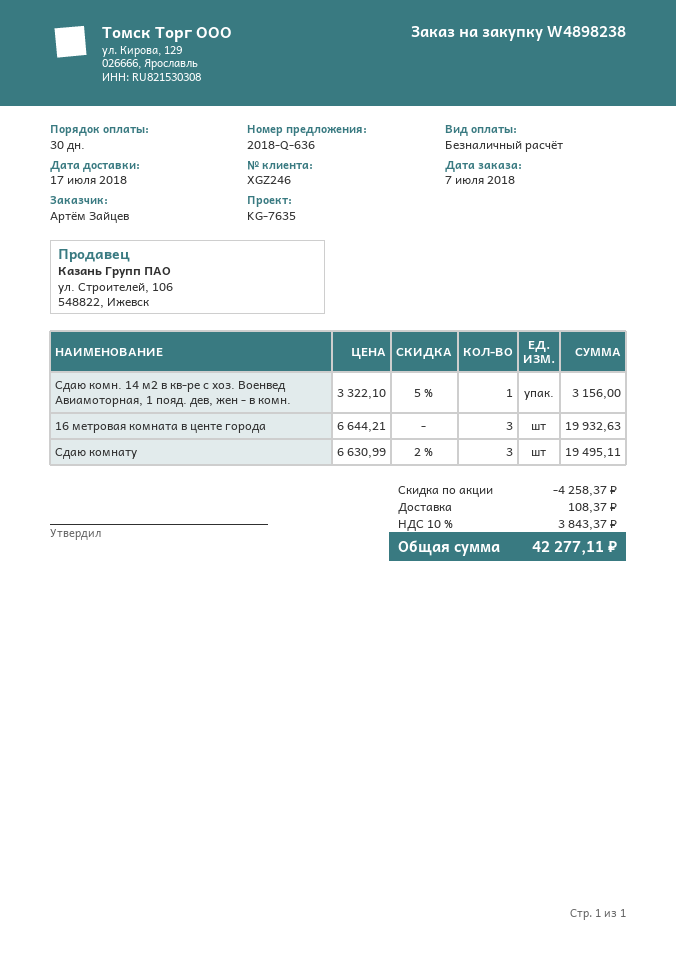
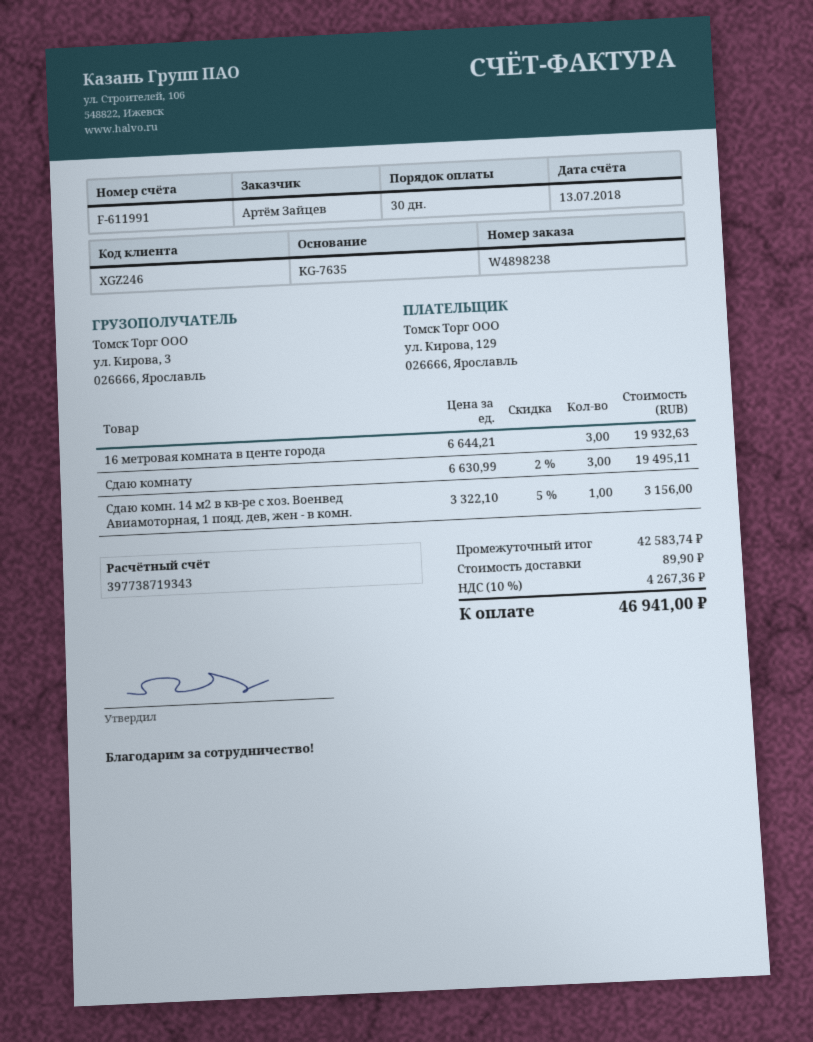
discount: 4258.37 -> none
shipping: 108.37 -> 89.90
tax: 10% = 3843.37 -> 10% = 4267.36
total: 42277.11 -> 46941.00

